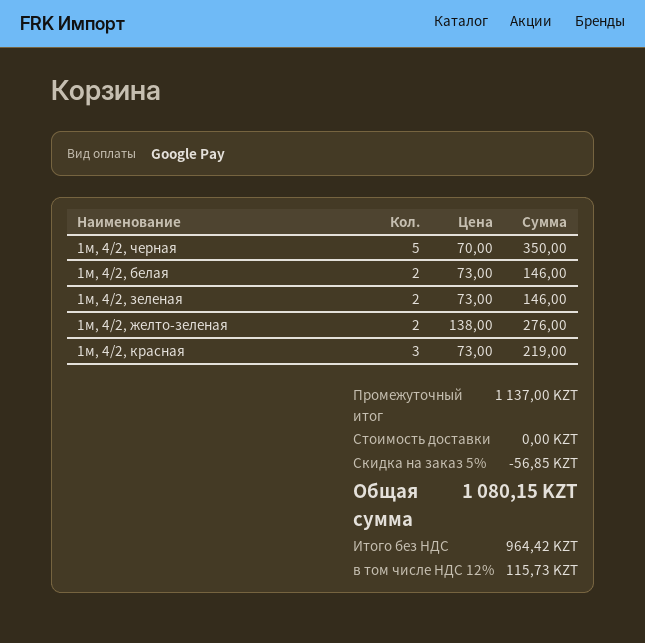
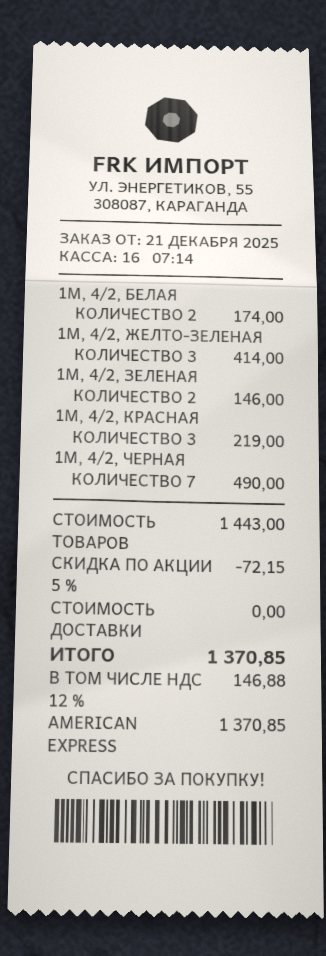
payment method: Google Pay -> American Express
1м, 4/2, черная: 5 for 350.00 -> 7 for 490.00
1м, 4/2, белая: 2 for 146.00 -> 2 for 174.00
1м, 4/2, желто-зеленая: 2 for 276.00 -> 3 for 414.00
subtotal: 1137.00 -> 1443.00
discount: 5% = 56.85 -> 5% = 72.15
tax: 12% = 115.73 -> 12% = 146.88
total: 1080.15 -> 1370.85

